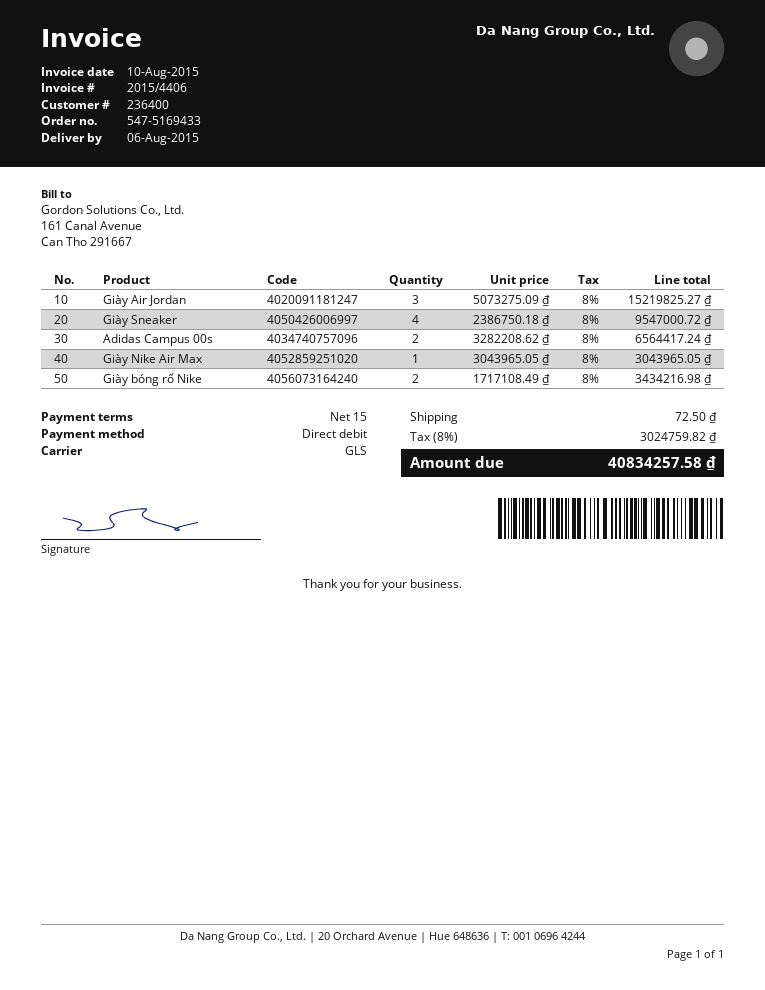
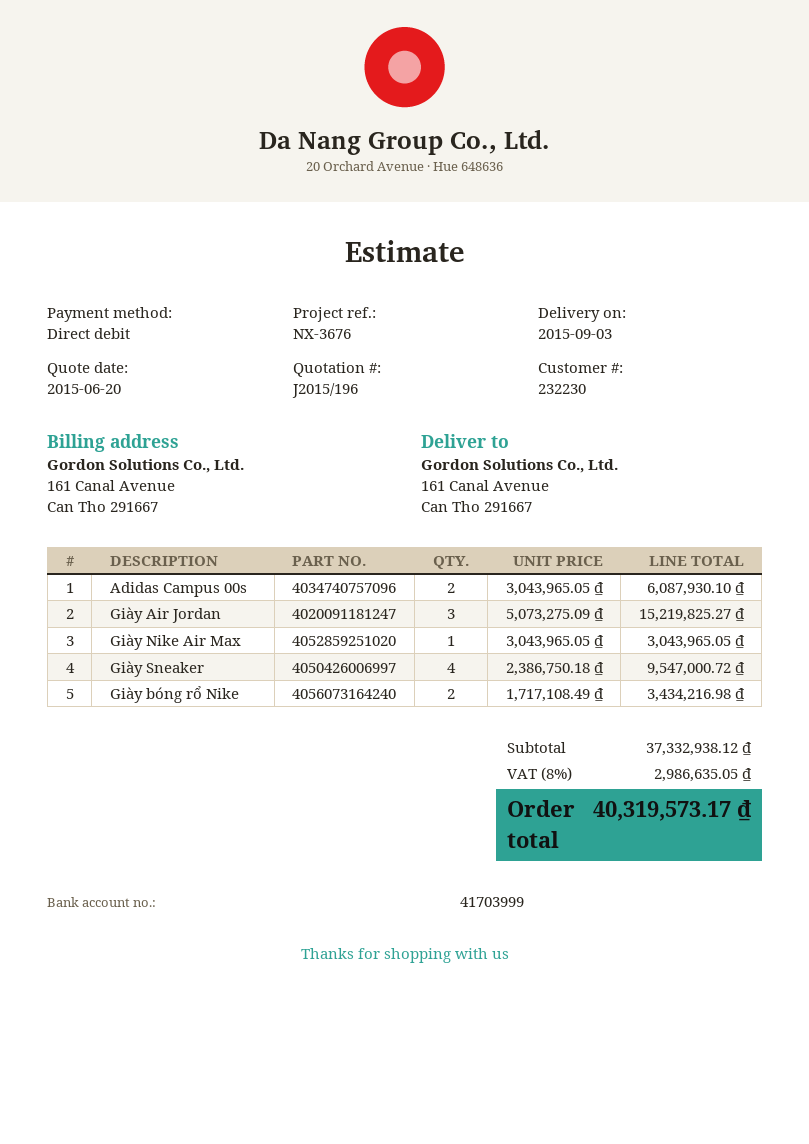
delivery date: 2015-08-06 -> 2015-09-03
customer number: 236400 -> 232230
Adidas Campus 00s: 2 x 3282208.62 = 6564417.24 -> 2 x 3043965.05 = 6087930.10
shipping: 72.50 -> none
tax: 8% = 3024759.82 -> 8% = 2986635.05
total: 40834257.58 -> 40319573.17

